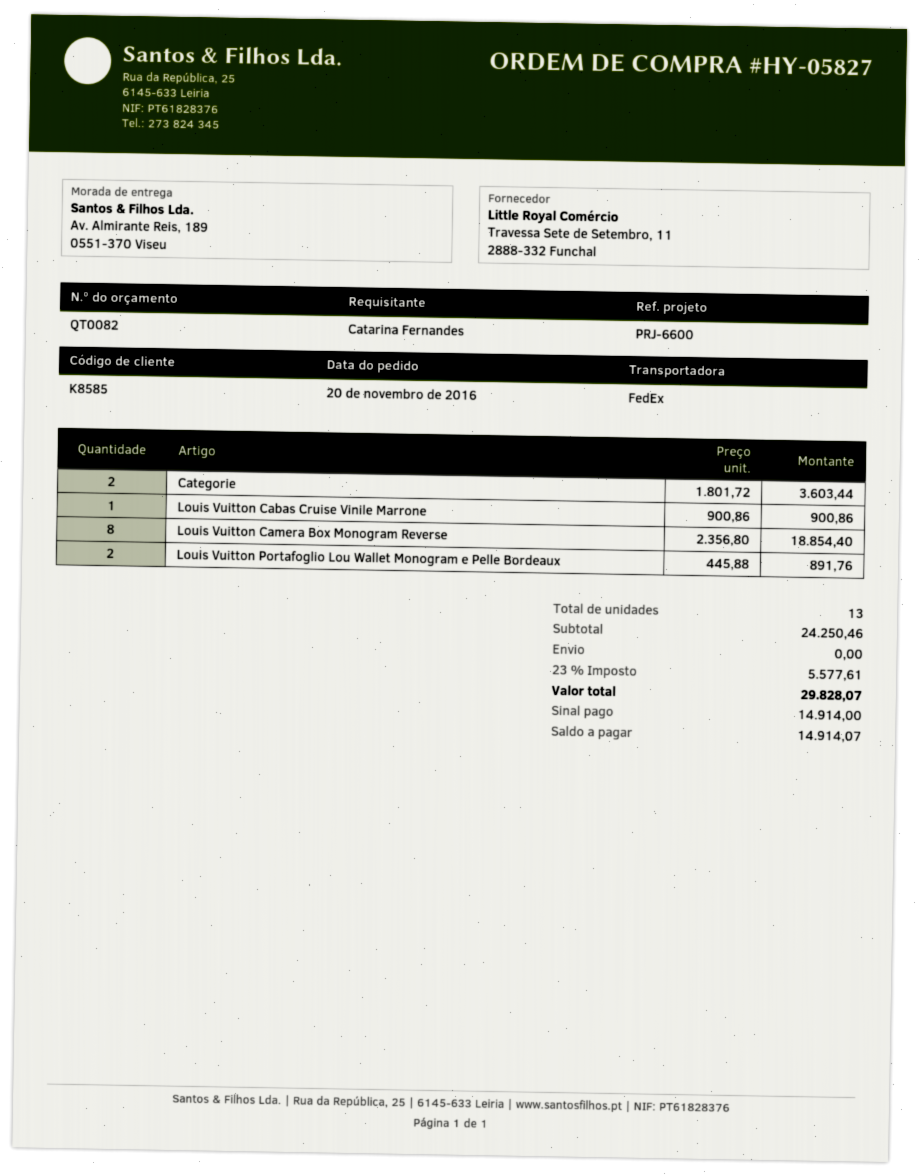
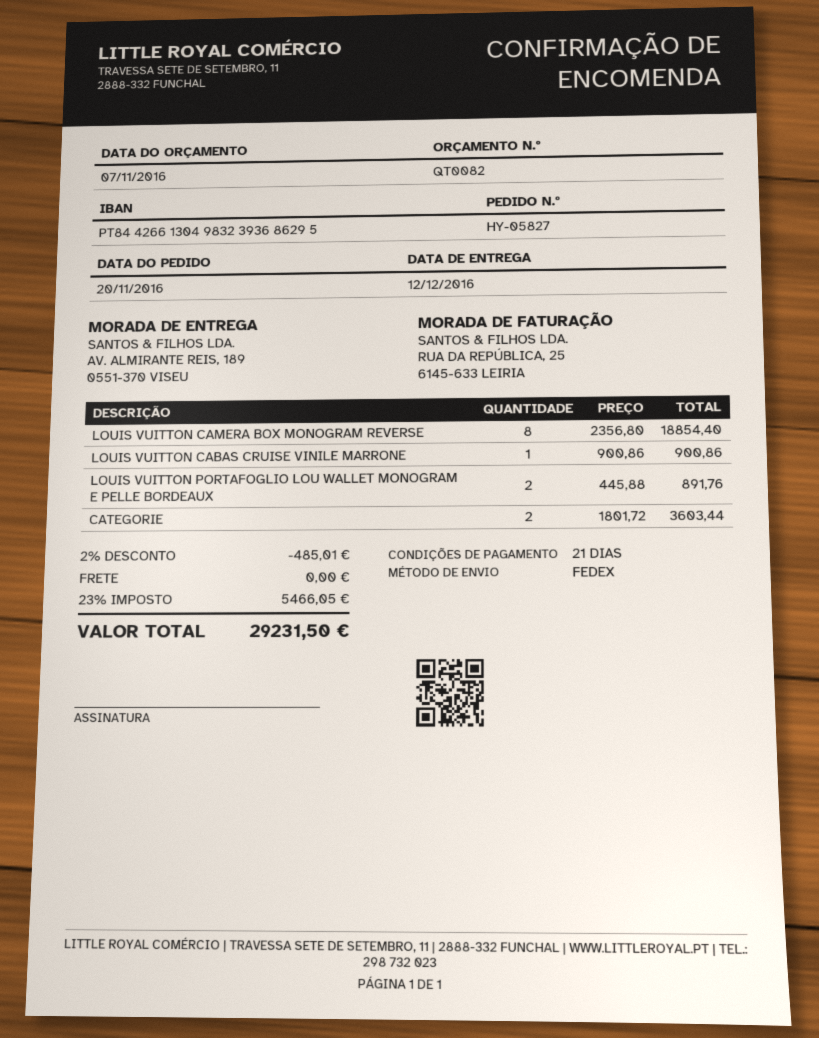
discount: none -> 2% = 485.01
tax: 23% = 5577.61 -> 23% = 5466.05
total: 29828.07 -> 29231.50

